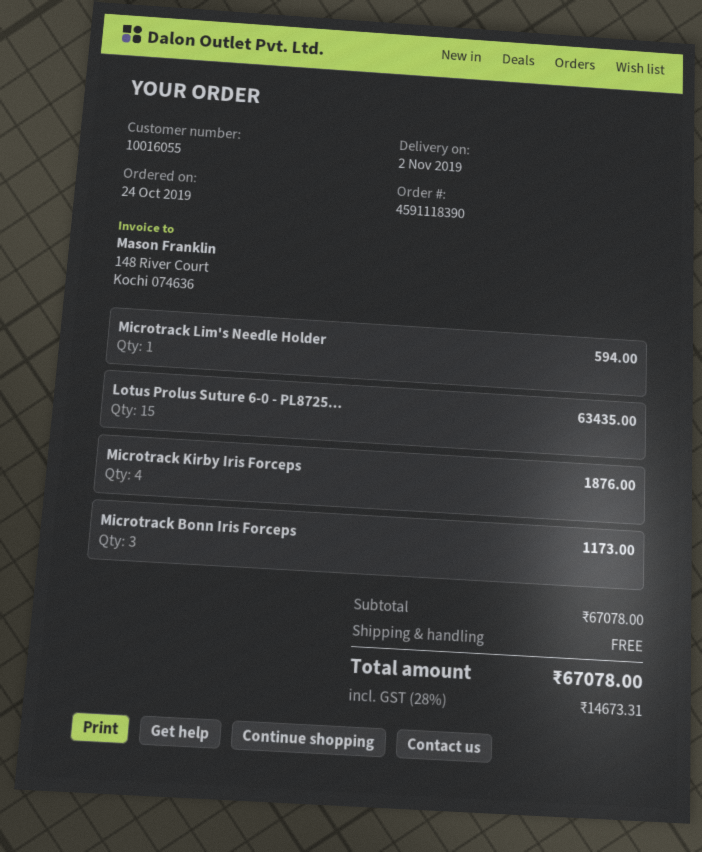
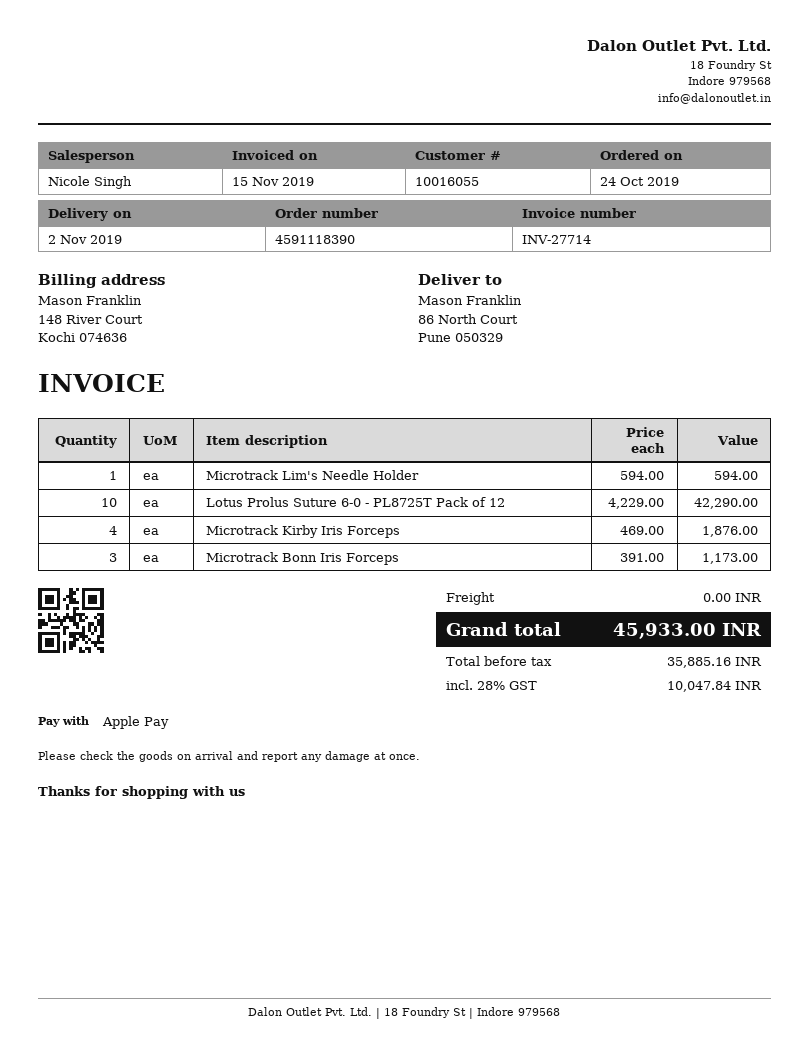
Lotus Prolus Suture 6-0 - PL8725...: 15 for 63435.00 -> 10 for 42290.00
tax: 28% = 14673.31 -> 28% = 10047.84
total: 67078.00 -> 45933.00

